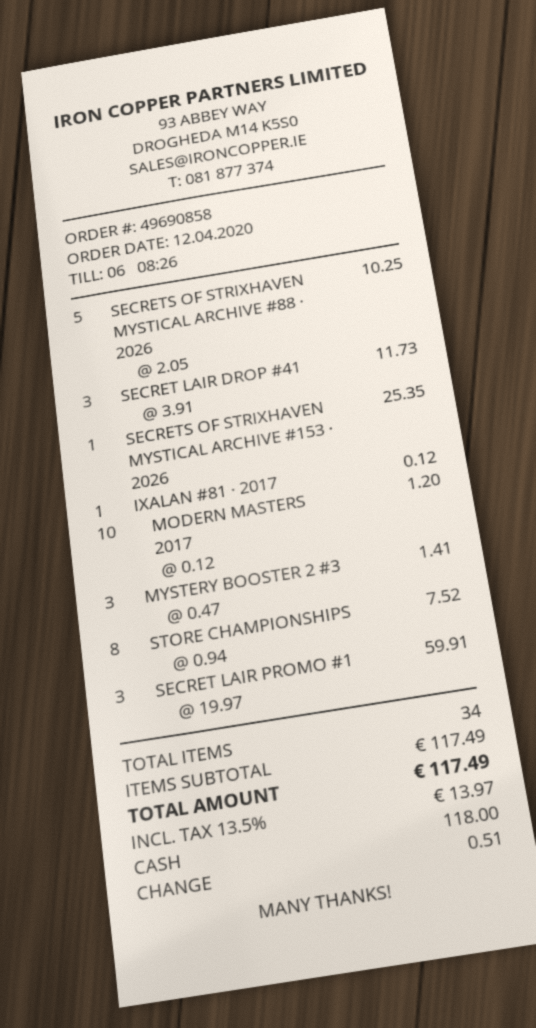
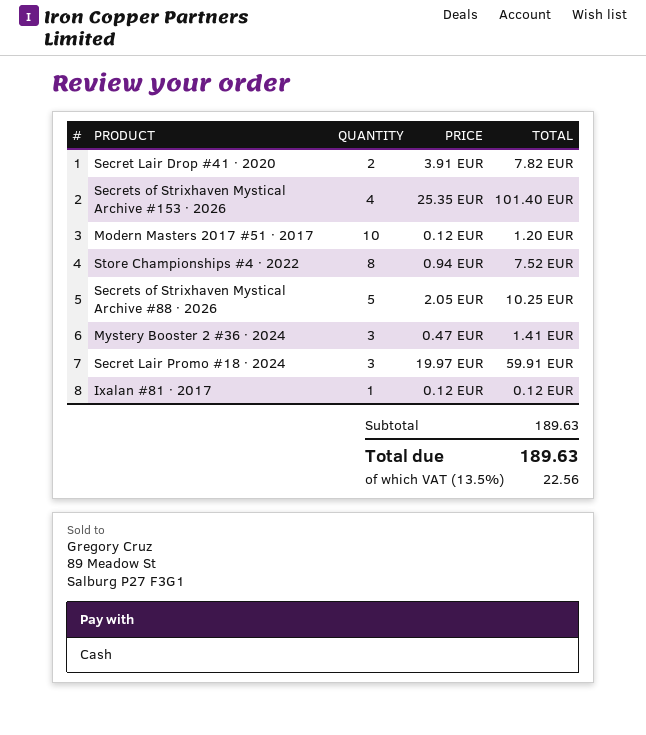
SECRET LAIR DROP #41: 3 x 3.91 = 11.73 -> 2 x 3.91 = 7.82
SECRETS OF STRIXHAVEN MYSTICAL ARCHIVE #153 · 2026: 1 x 25.35 = 25.35 -> 4 x 25.35 = 101.40
subtotal: 117.49 -> 189.63
tax: 13.5% = 13.97 -> 13.5% = 22.56
total: 117.49 -> 189.63

